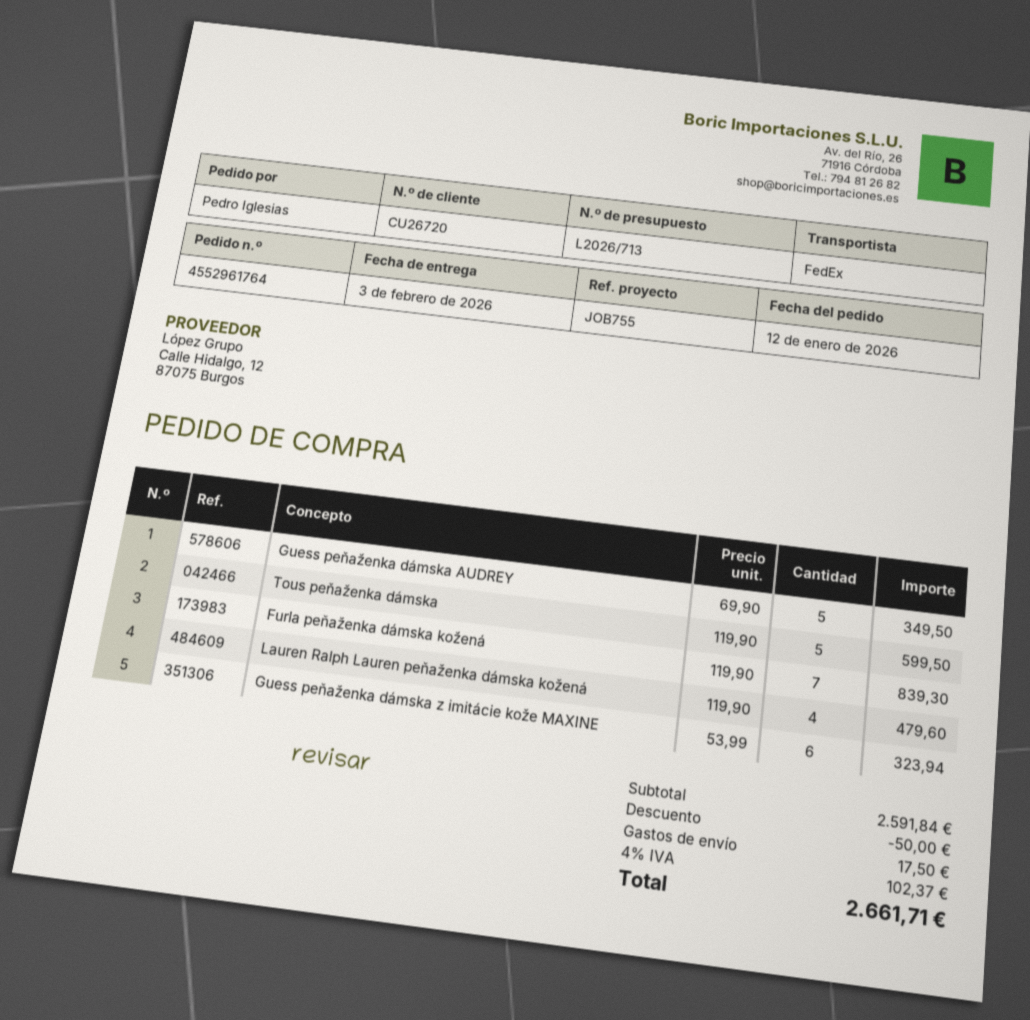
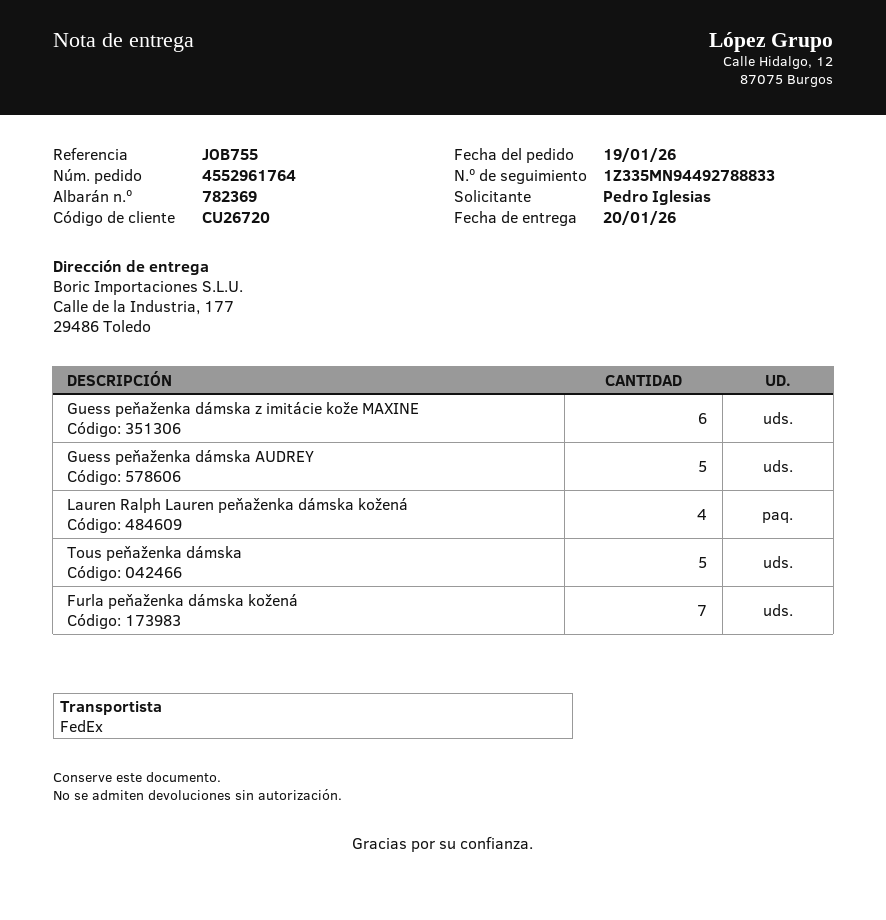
order date: 2026-01-12 -> 2026-01-19
delivery date: 2026-02-03 -> 2026-01-20

